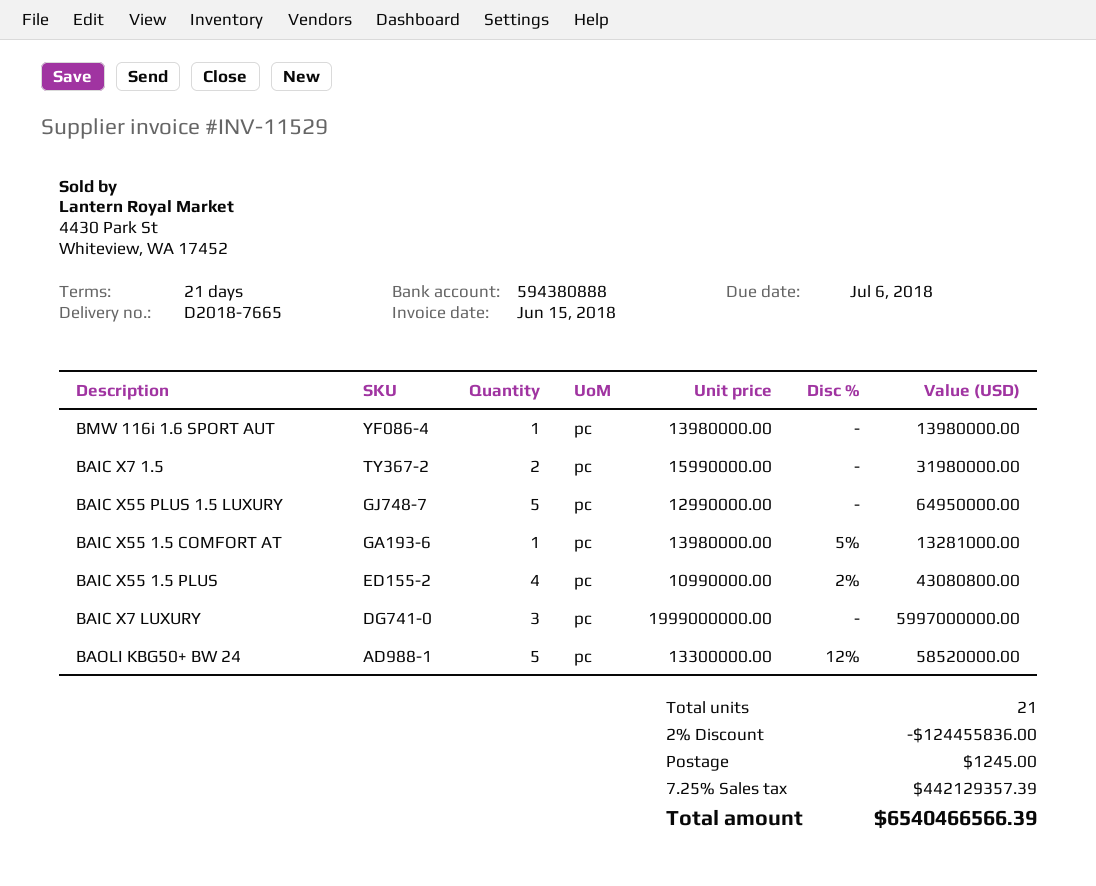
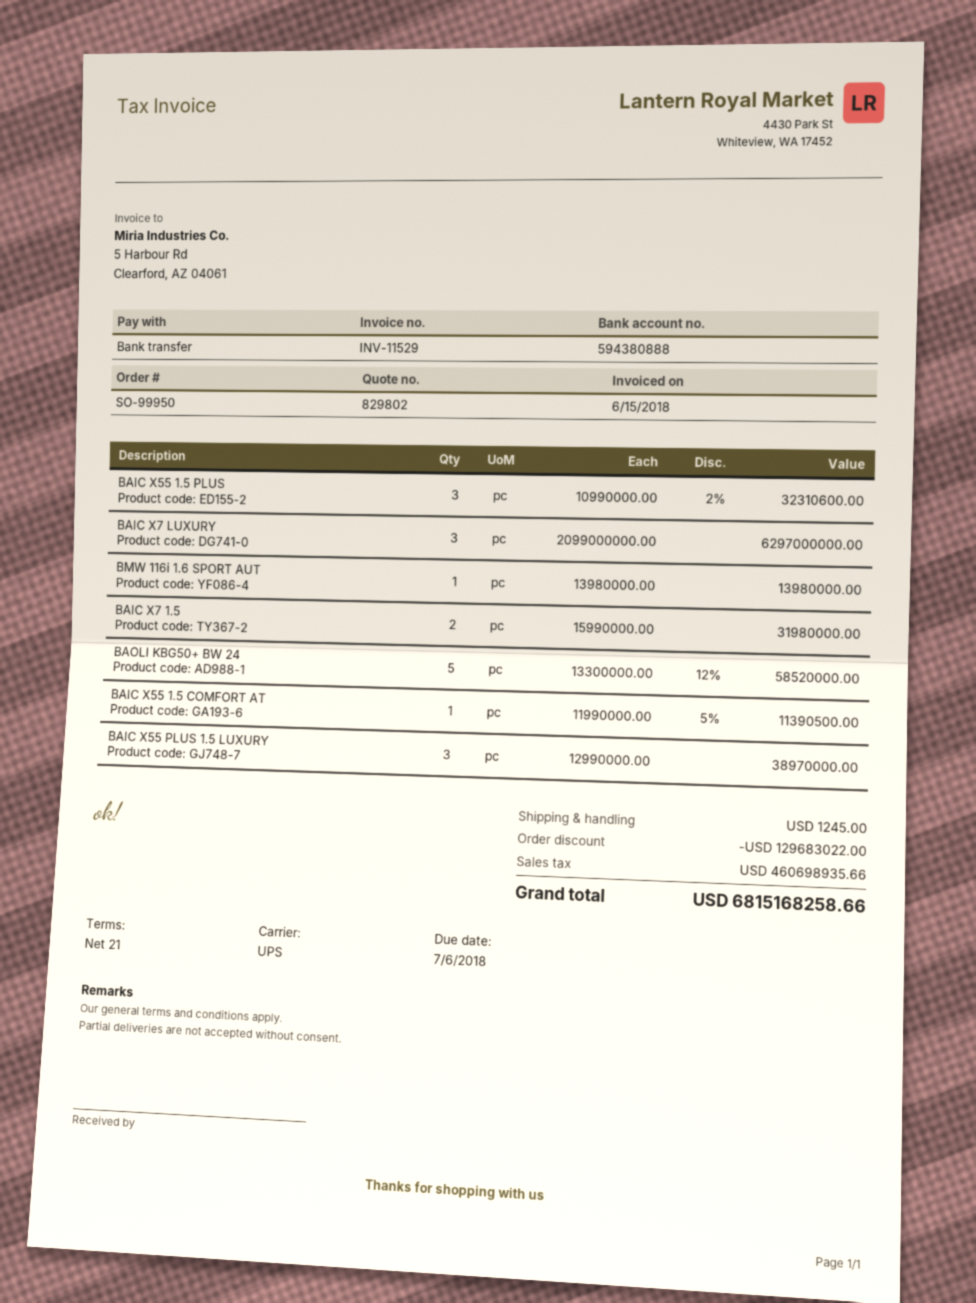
BAIC X55 PLUS 1.5 LUXURY: 5 x 12990000.00 = 64950000.00 -> 3 x 12990000.00 = 38970000.00
BAIC X55 1.5 COMFORT AT: 1 x 13980000.00 - 5% = 13281000.00 -> 1 x 11990000.00 - 5% = 11390500.00
BAIC X55 1.5 PLUS: 4 x 10990000.00 - 2% = 43080800.00 -> 3 x 10990000.00 - 2% = 32310600.00
BAIC X7 LUXURY: 3 x 1999000000.00 = 5997000000.00 -> 3 x 2099000000.00 = 6297000000.00
discount: 124455836.00 -> 129683022.00
tax: 442129357.39 -> 460698935.66
total: 6540466566.39 -> 6815168258.66

